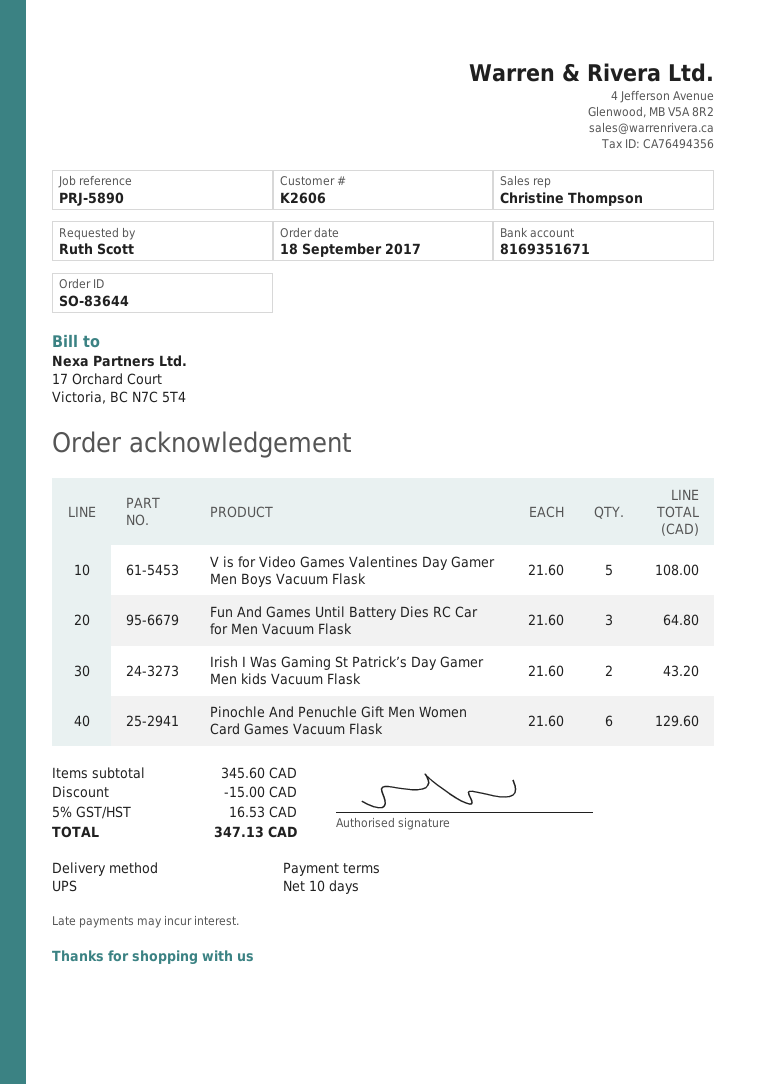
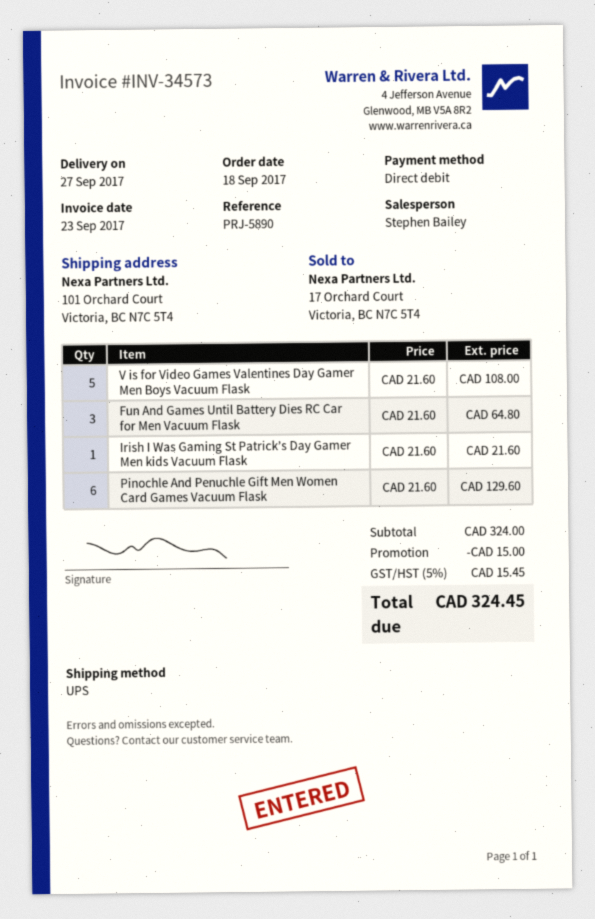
sales rep: Christine Thompson -> Stephen Bailey
Irish I Was Gaming St Patrick’s Day Gamer Men kids Vacuum Flask: 2 x 21.60 = 43.20 -> 1 x 21.60 = 21.60
subtotal: 345.60 -> 324.00
tax: 5% = 16.53 -> 5% = 15.45
total: 347.13 -> 324.45

